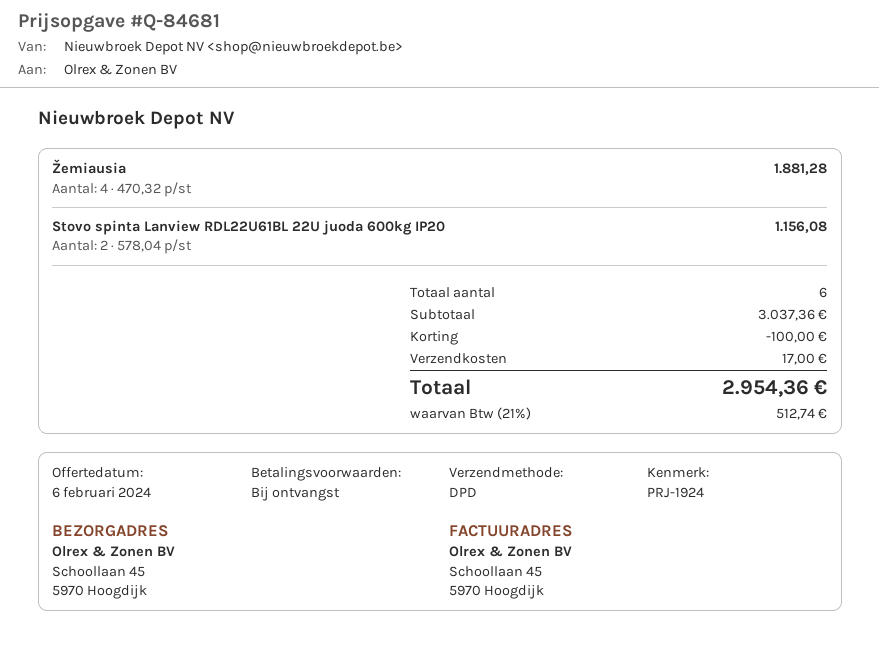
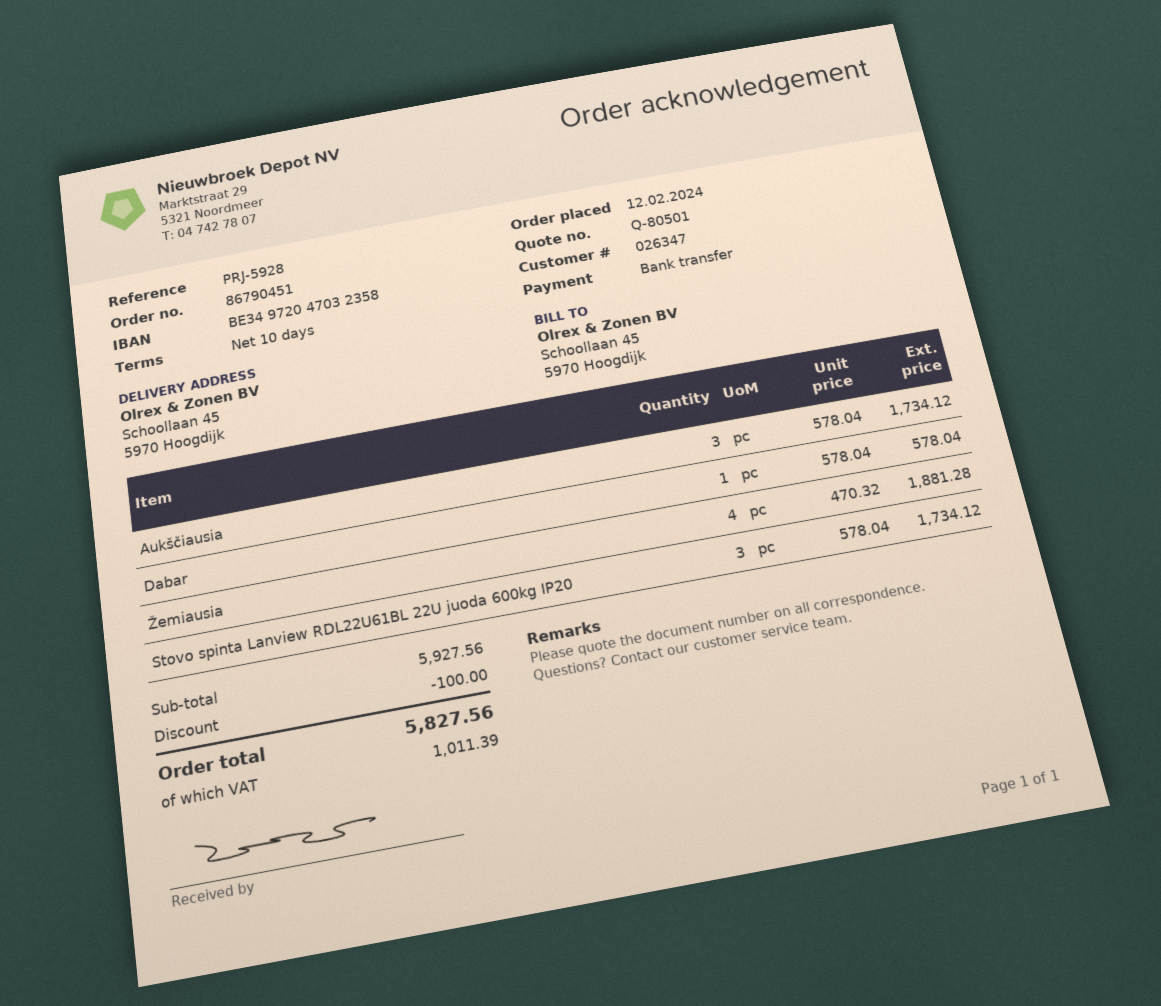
quote number: Q-84681 -> Q-80501
payment terms: on receipt -> 10 days
reference: PRJ-1924 -> PRJ-5928
Stovo spinta Lanview RDL22U61BL 22U juoda 600kg IP20: 2 x 578.04 = 1156.08 -> 3 x 578.04 = 1734.12
Aukščiausia: none -> 3 x 578.04 = 1734.12
Dabar: none -> 1 x 578.04 = 578.04
subtotal: 3037.36 -> 5927.56
shipping: 17.00 -> none
tax: 512.74 -> 1011.39
total: 2954.36 -> 5827.56

